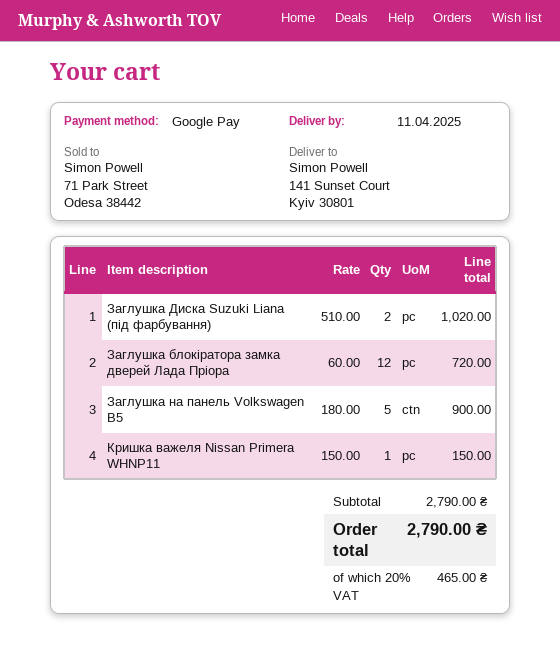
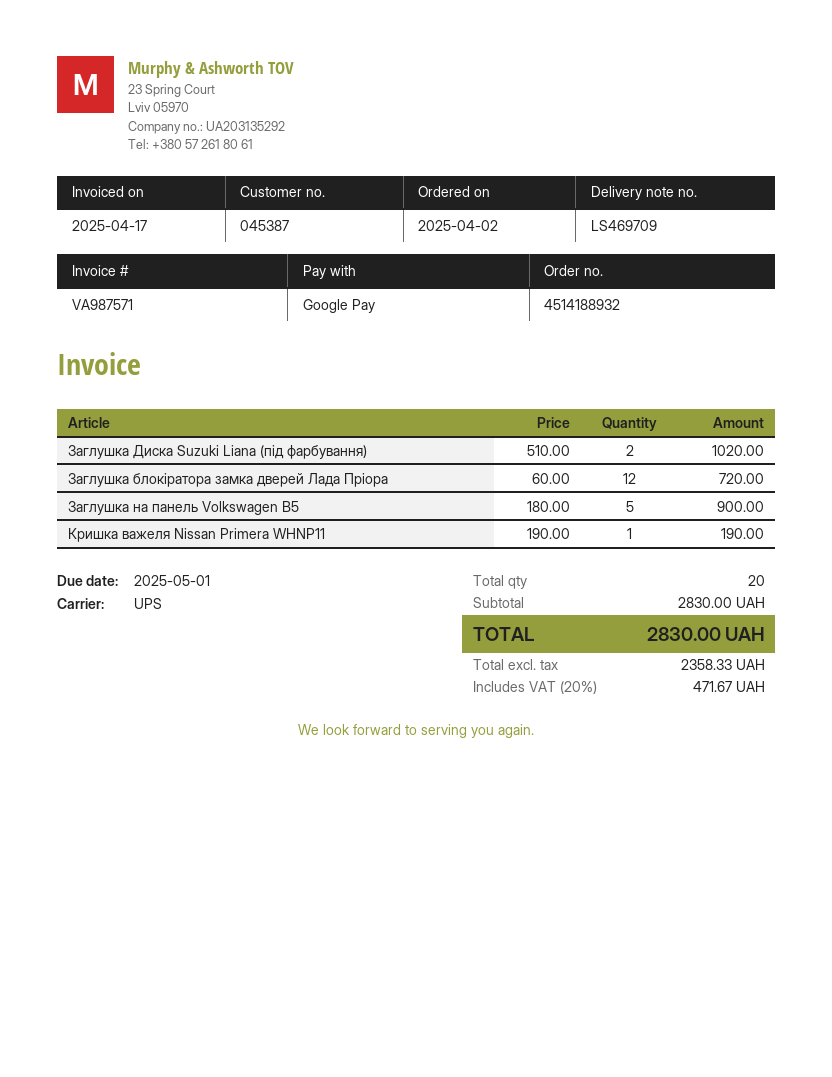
Кришка важеля Nissan Primera WHNP11: 1 x 150.00 = 150.00 -> 1 x 190.00 = 190.00
subtotal: 2790.00 -> 2830.00
tax: 20% = 465.00 -> 20% = 471.67
total: 2790.00 -> 2830.00

